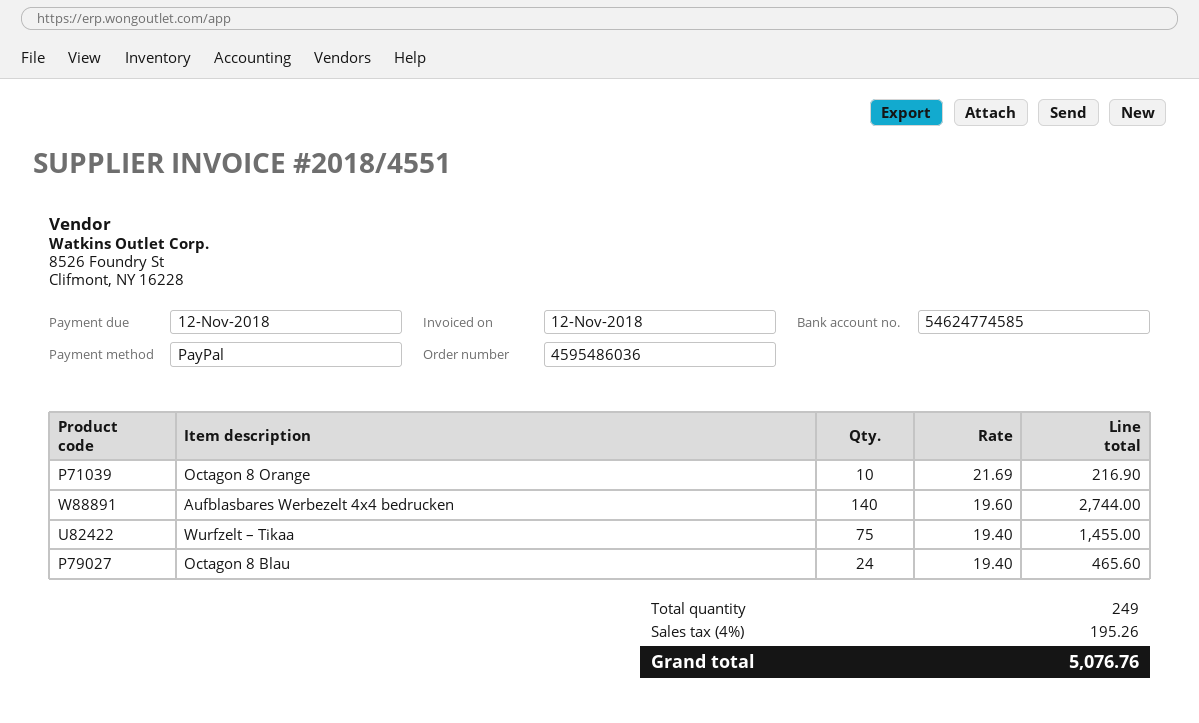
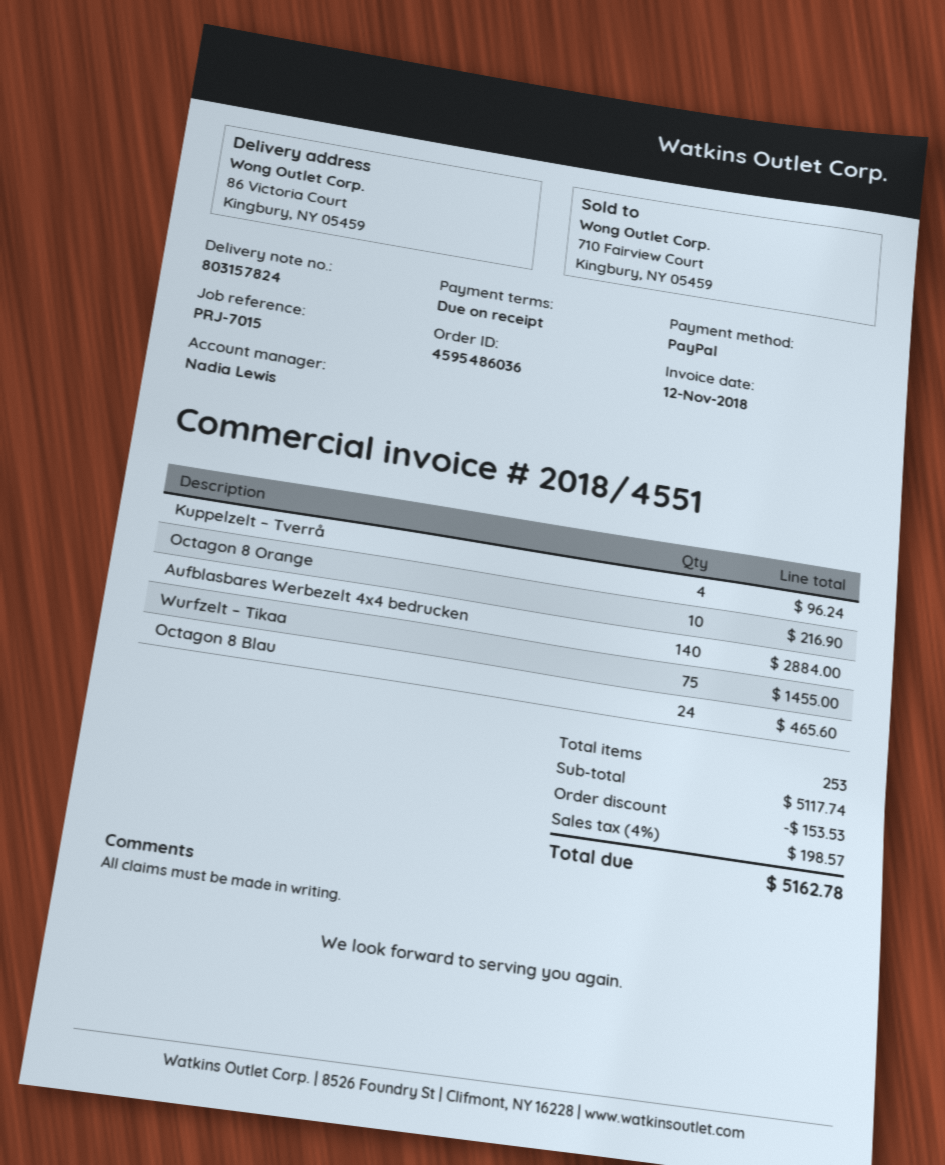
Aufblasbares Werbezelt 4x4 bedrucken: 140 for 2744.00 -> 140 for 2884.00
Kuppelzelt – Tverrå: none -> 4 for 96.24
total quantity: 249 -> 253
discount: none -> 153.53
tax: 4% = 195.26 -> 4% = 198.57
total: 5076.76 -> 5162.78

